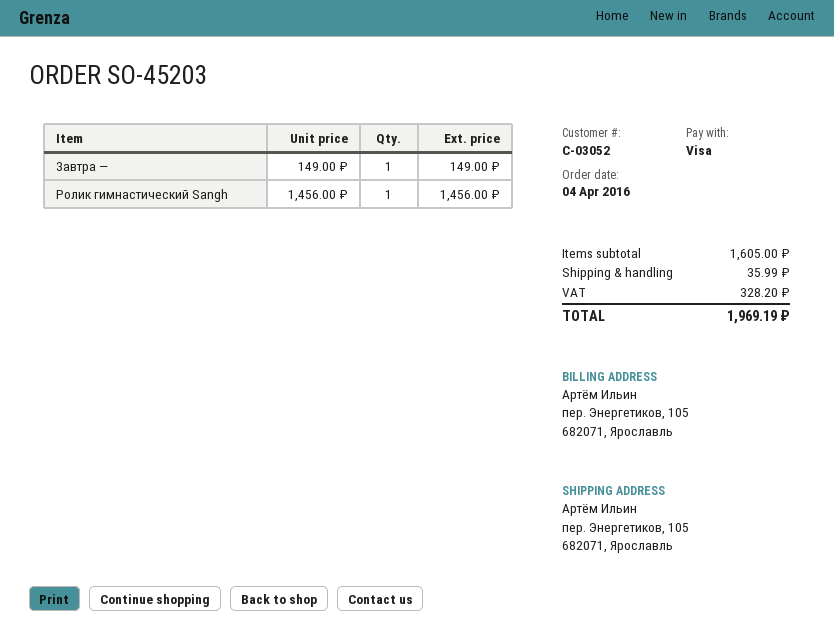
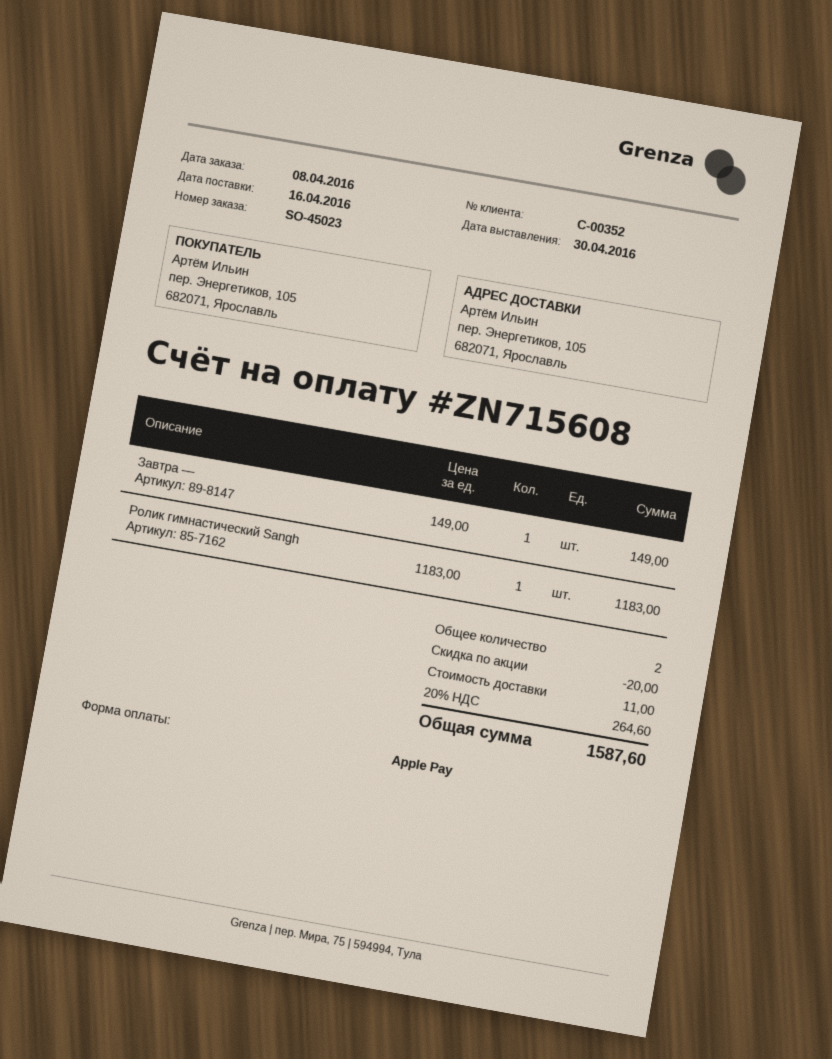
order number: SO-45203 -> SO-45023
order date: 2016-04-04 -> 2016-04-08
customer number: C-03052 -> C-00352
payment method: Visa -> Apple Pay
Ролик гимнастический Sangh: 1 x 1456.00 = 1456.00 -> 1 x 1183.00 = 1183.00
discount: none -> 20.00
shipping: 35.99 -> 11.00
tax: 328.20 -> 264.60
total: 1969.19 -> 1587.60

